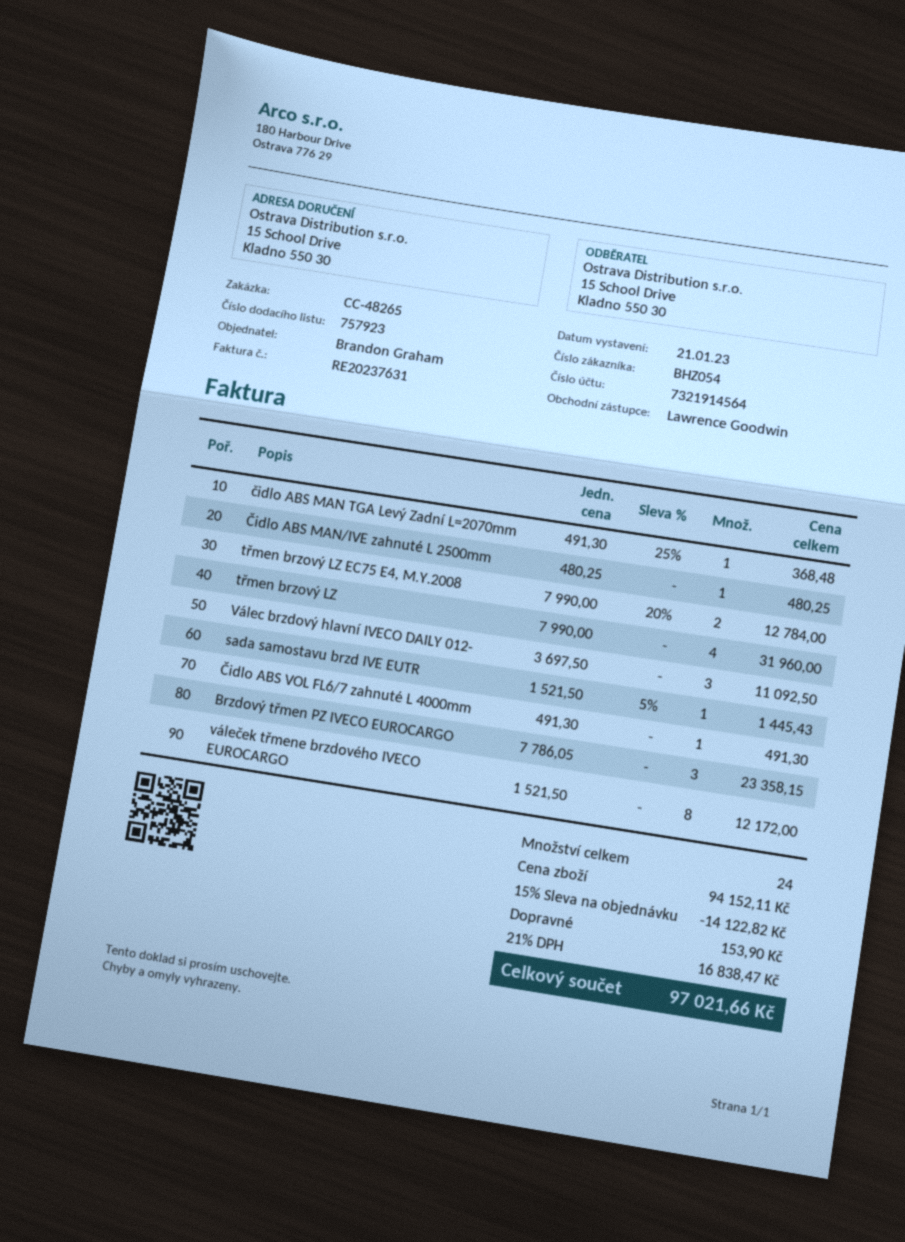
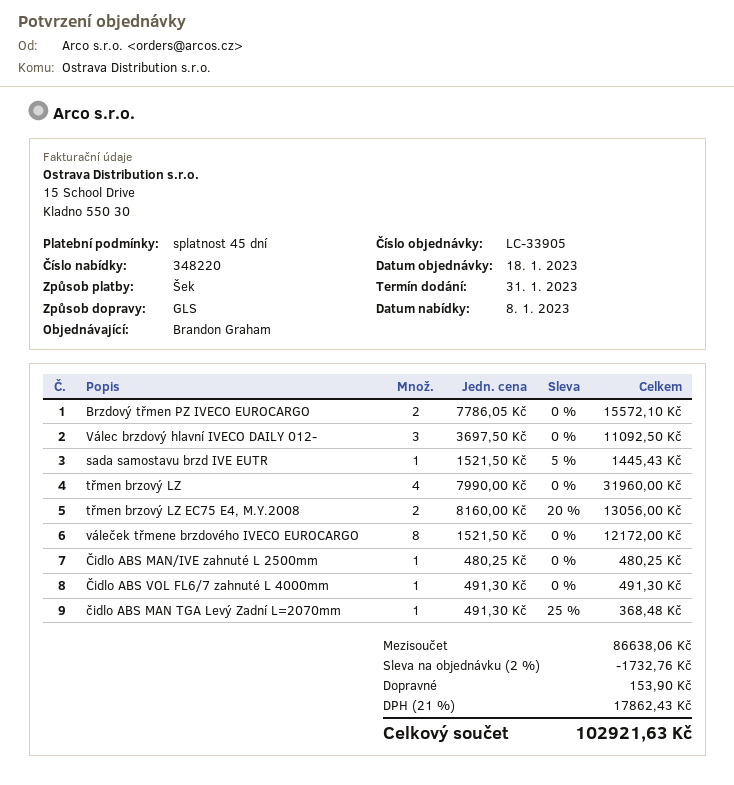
třmen brzový LZ EC75 E4, M.Y.2008: 2 x 7990.00 - 20% = 12784.00 -> 2 x 8160.00 - 20% = 13056.00
Brzdový třmen PZ IVECO EUROCARGO: 3 x 7786.05 = 23358.15 -> 2 x 7786.05 = 15572.10
subtotal: 94152.11 -> 86638.06
discount: 15% = 14122.82 -> 2% = 1732.76
tax: 21% = 16838.47 -> 21% = 17862.43
total: 97021.66 -> 102921.63

